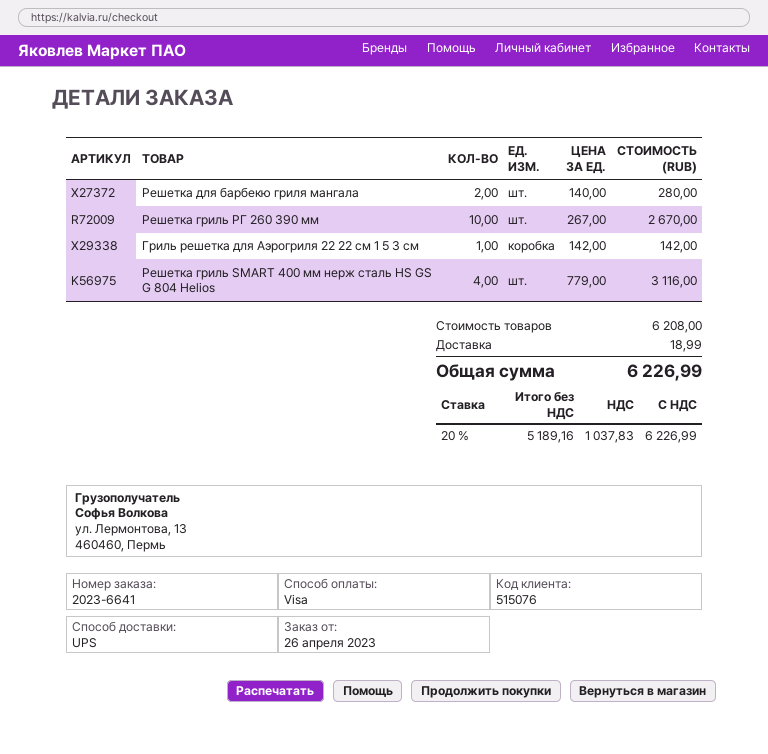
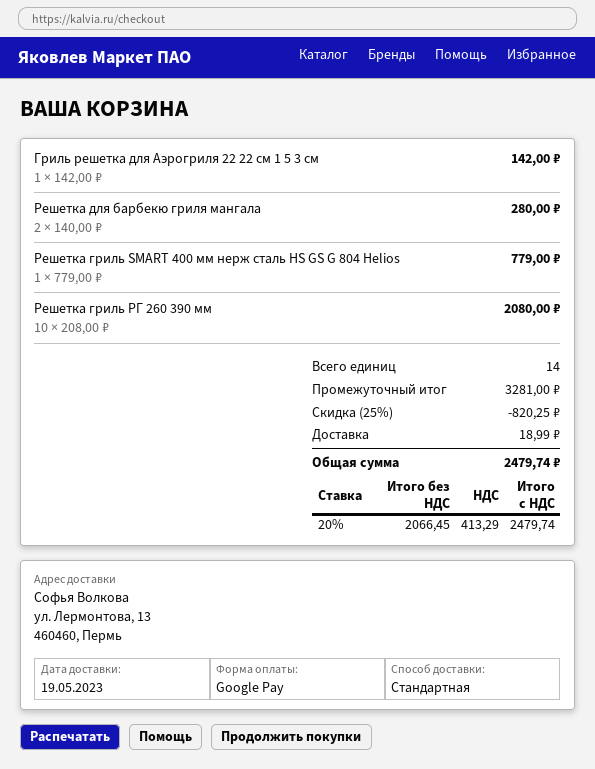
payment method: Visa -> Google Pay
shipping method: UPS -> standard
Решетка гриль РГ 260 390 мм: 10 x 267.00 = 2670.00 -> 10 x 208.00 = 2080.00
Решетка гриль SMART 400 мм нерж сталь HS GS G 804 Helios: 4 x 779.00 = 3116.00 -> 1 x 779.00 = 779.00
subtotal: 6208.00 -> 3281.00
discount: none -> 25% = 820.25
net: 5189.16 -> 2066.45
tax: 20% = 1037.83 -> 20% = 413.29
total: 6226.99 -> 2479.74

